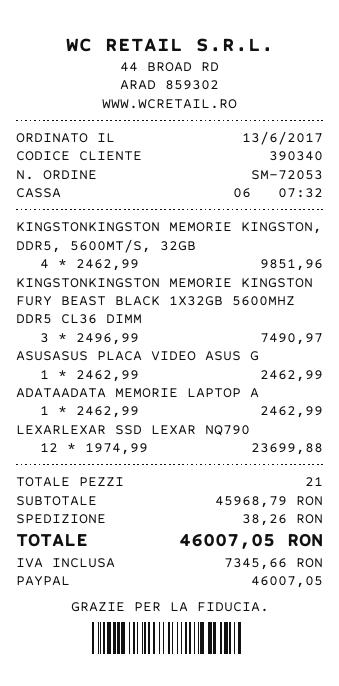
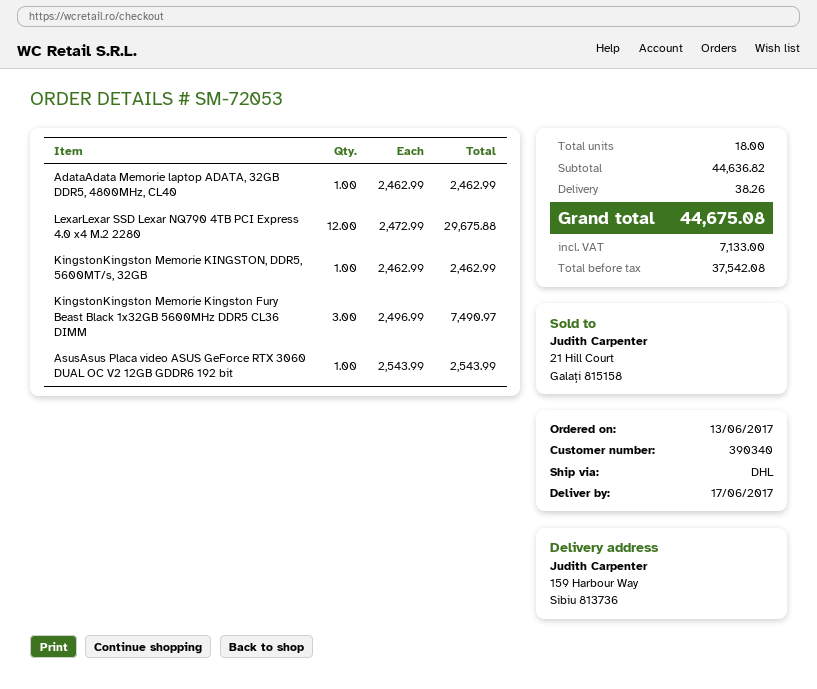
KINGSTONKINGSTON MEMORIE KINGSTON, DDR5, 5600MT/S, 32GB: 4 x 2462.99 = 9851.96 -> 1 x 2462.99 = 2462.99
ASUSASUS PLACA VIDEO ASUS G: 1 x 2462.99 = 2462.99 -> 1 x 2543.99 = 2543.99
LEXARLEXAR SSD LEXAR NQ790: 12 x 1974.99 = 23699.88 -> 12 x 2472.99 = 29675.88
total quantity: 21 -> 18
subtotal: 45968.79 -> 44636.82
tax: 7345.66 -> 7133.00
total: 46007.05 -> 44675.08

